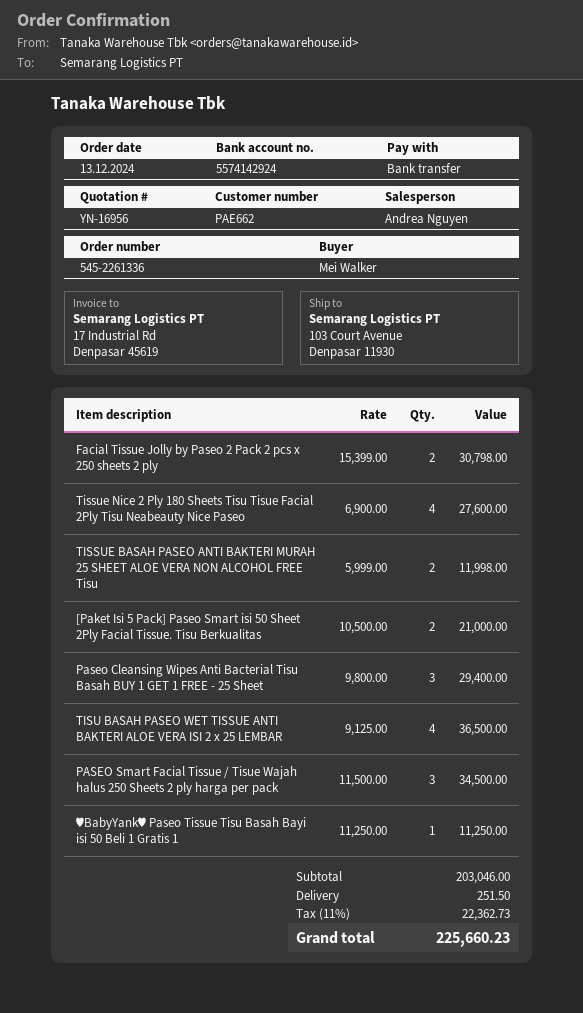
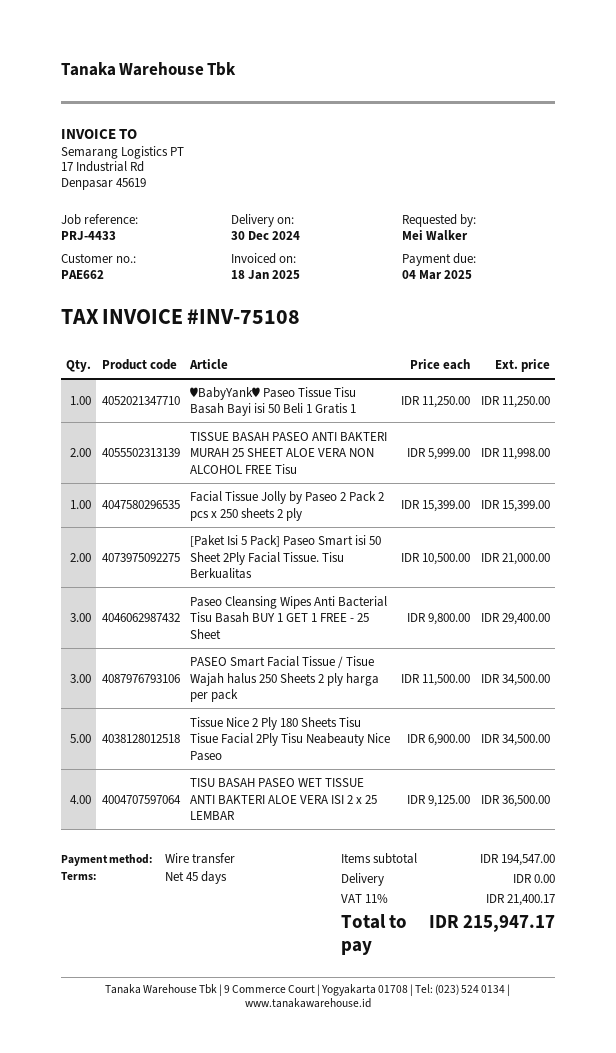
Facial Tissue Jolly by Paseo 2 Pack 2 pcs x 250 sheets 2 ply: 2 x 15399.00 = 30798.00 -> 1 x 15399.00 = 15399.00
Tissue Nice 2 Ply 180 Sheets Tisu Tisue Facial 2Ply Tisu Neabeauty Nice Paseo: 4 x 6900.00 = 27600.00 -> 5 x 6900.00 = 34500.00
subtotal: 203046.00 -> 194547.00
shipping: 251.50 -> 0.00
tax: 11% = 22362.73 -> 11% = 21400.17
total: 225660.23 -> 215947.17

